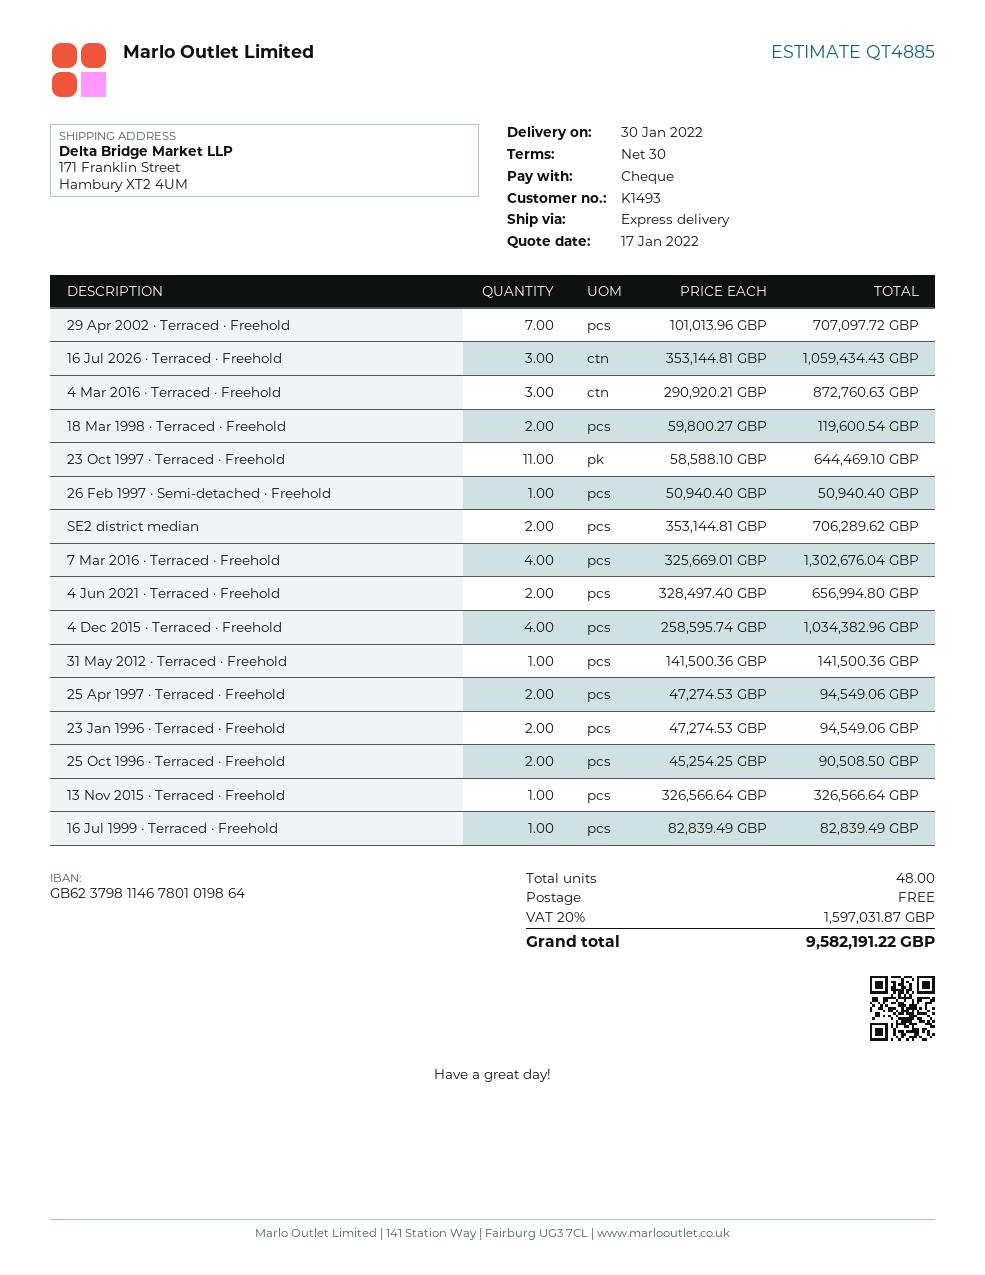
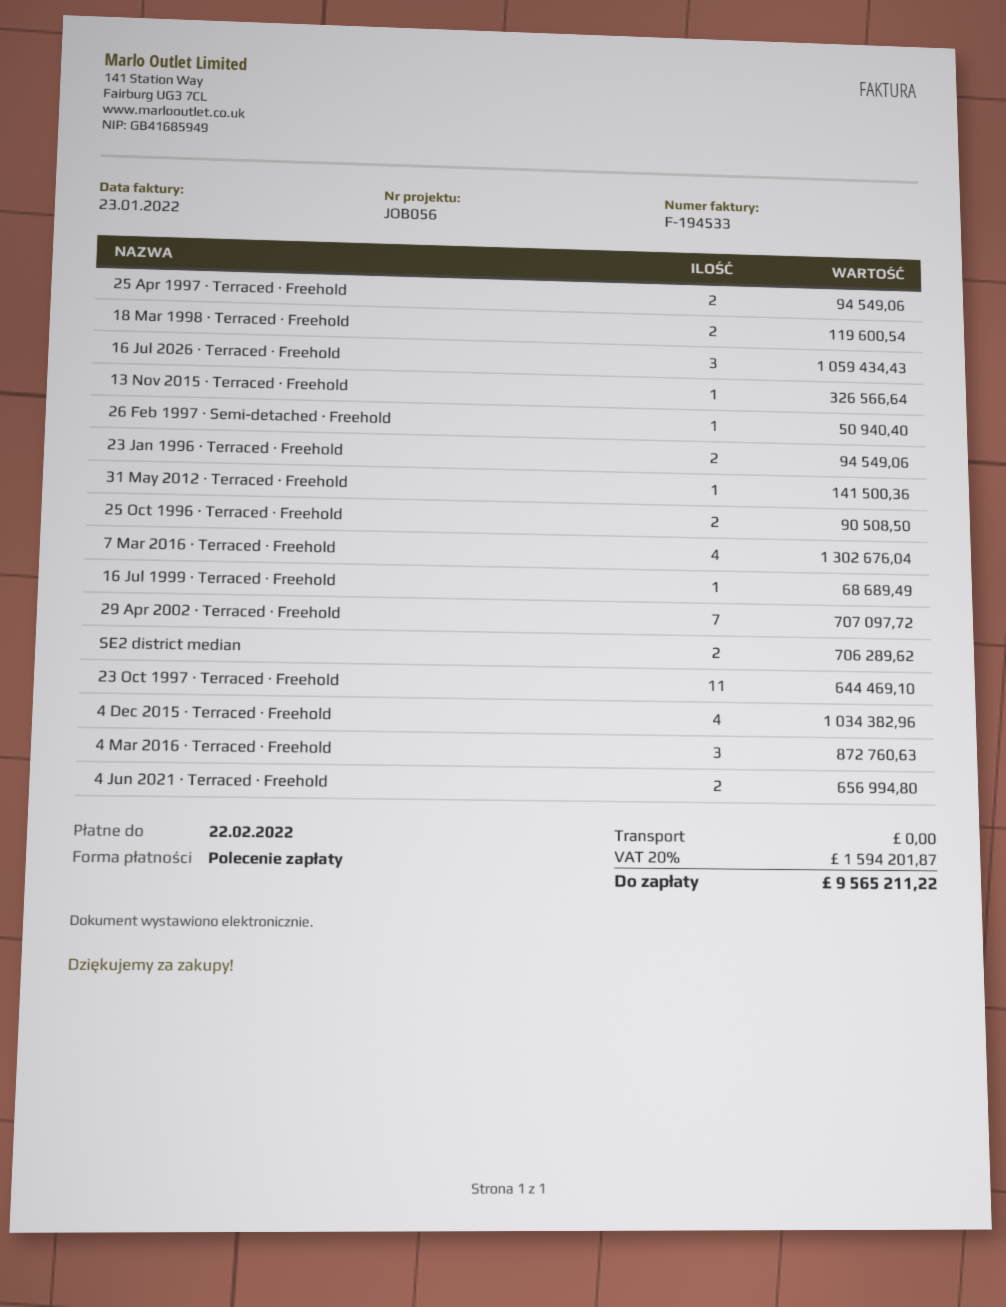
payment method: cheque -> direct debit
16 Jul 1999 · Terraced · Freehold: 1 for 82839.49 -> 1 for 68689.49
tax: 20% = 1597031.87 -> 20% = 1594201.87
total: 9582191.22 -> 9565211.22

